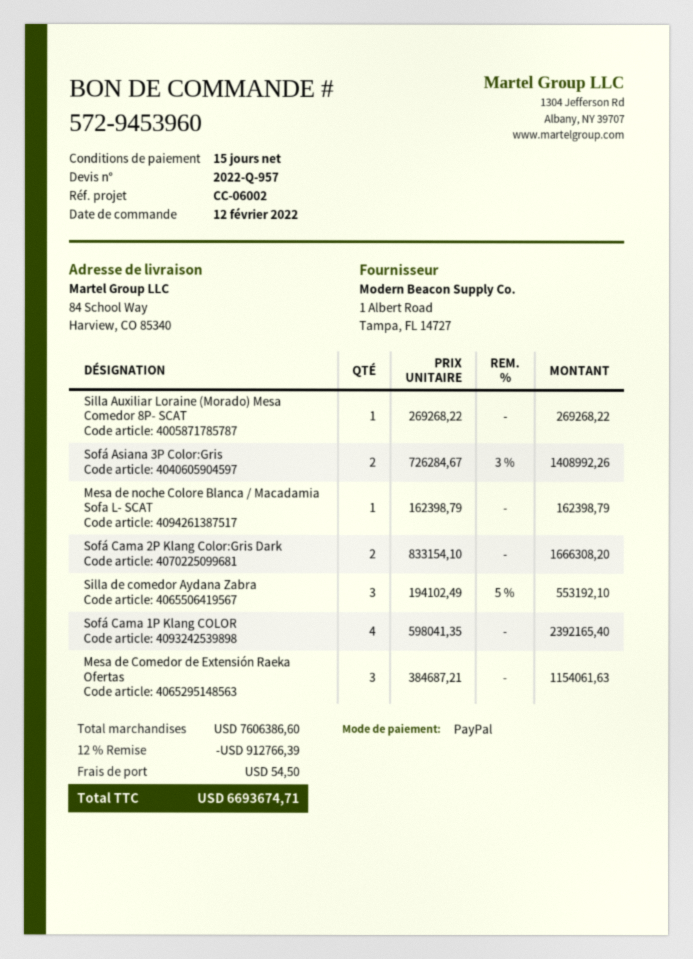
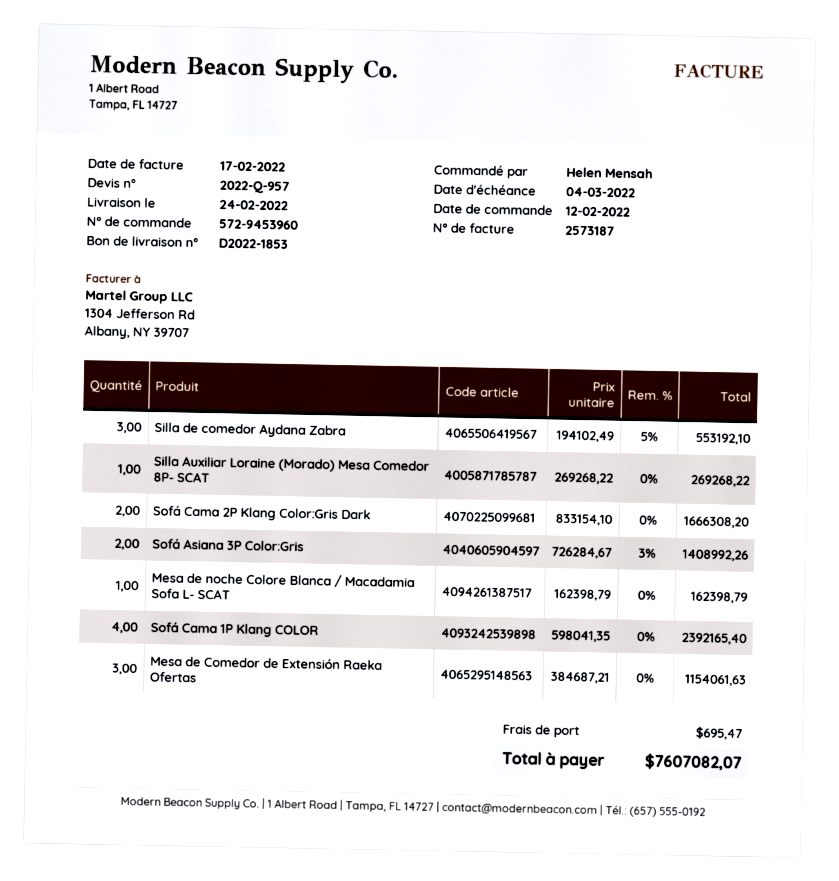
discount: 12% = 912766.39 -> none
shipping: 54.50 -> 695.47
total: 6693674.71 -> 7607082.07

